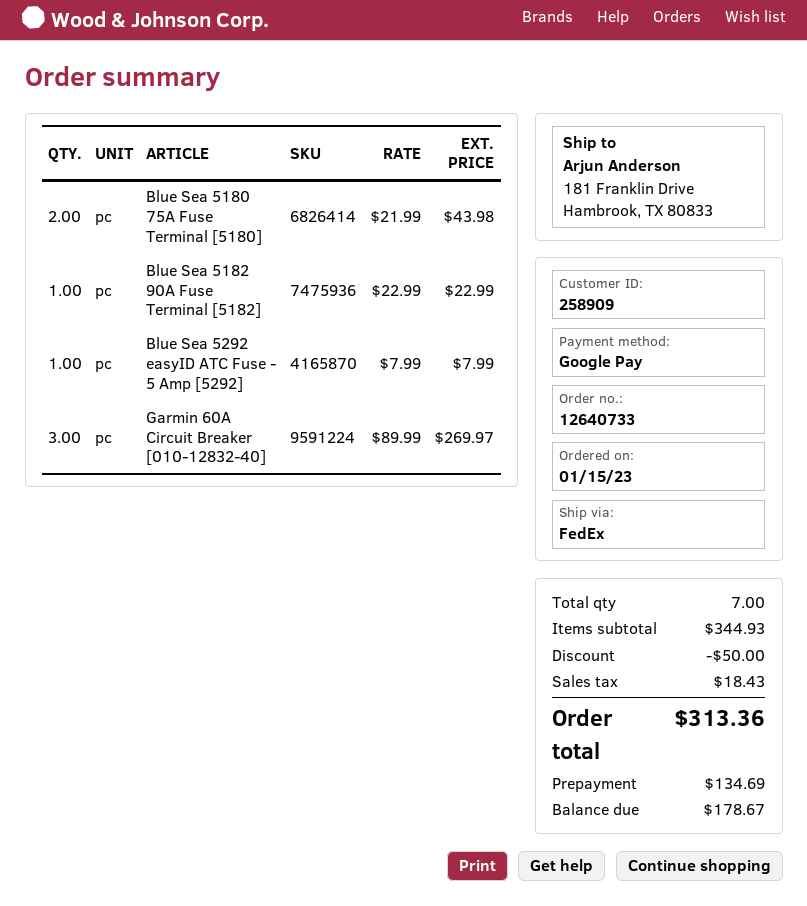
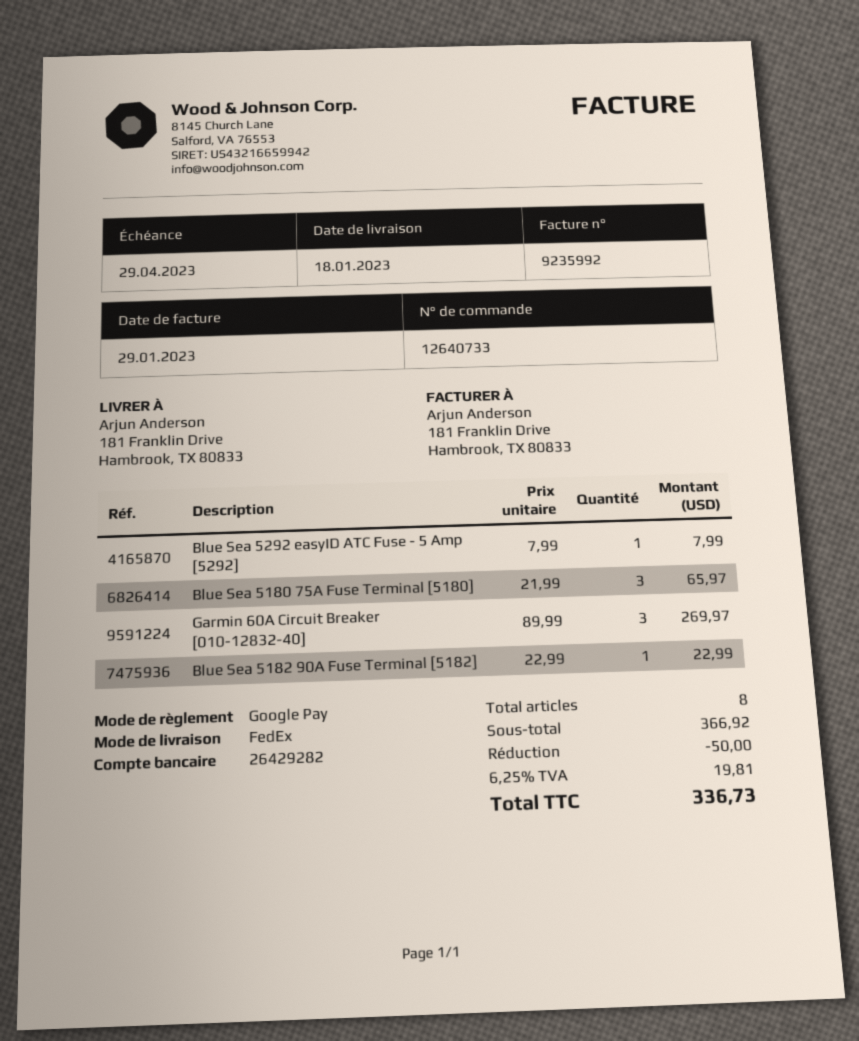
Blue Sea 5180 75A Fuse Terminal [5180]: 2 x 21.99 = 43.98 -> 3 x 21.99 = 65.97
total quantity: 7 -> 8
subtotal: 344.93 -> 366.92
tax: 18.43 -> 19.81
total: 313.36 -> 336.73

